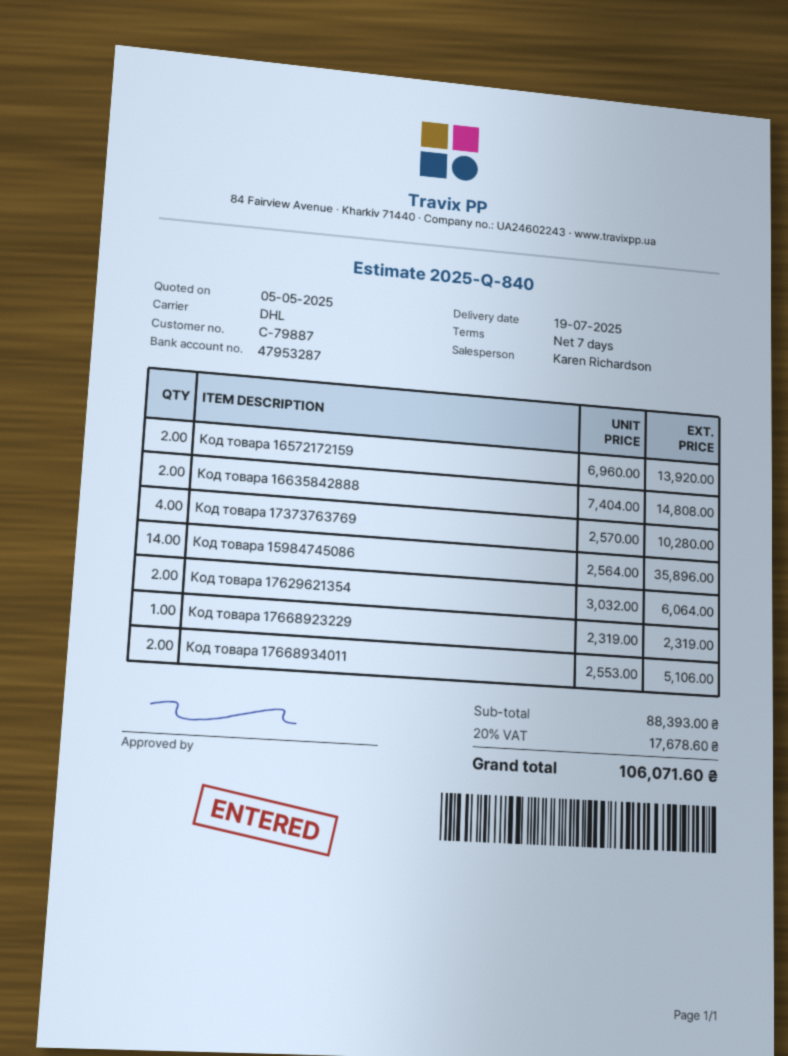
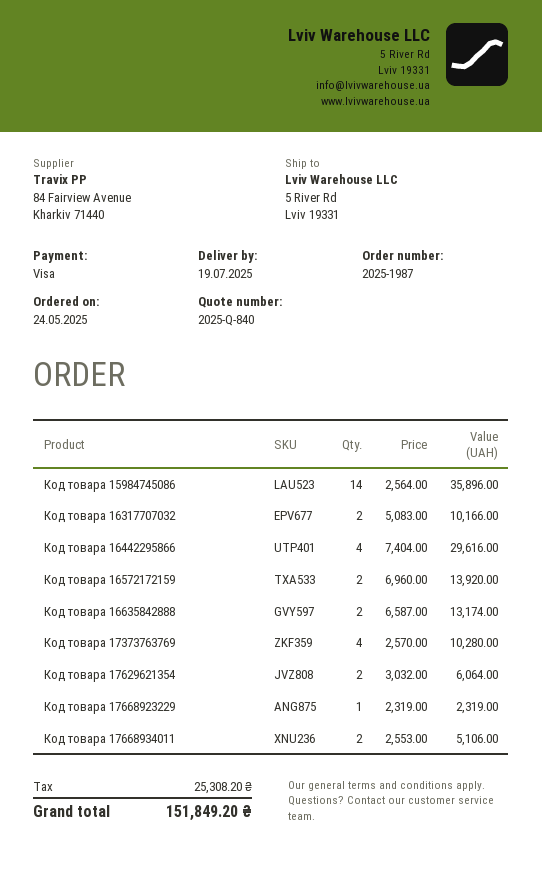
Код товара 16635842888: 2 x 7404.00 = 14808.00 -> 2 x 6587.00 = 13174.00
Код товара 16317707032: none -> 2 x 5083.00 = 10166.00
Код товара 16442295866: none -> 4 x 7404.00 = 29616.00
tax: 17678.60 -> 25308.20
total: 106071.60 -> 151849.20

